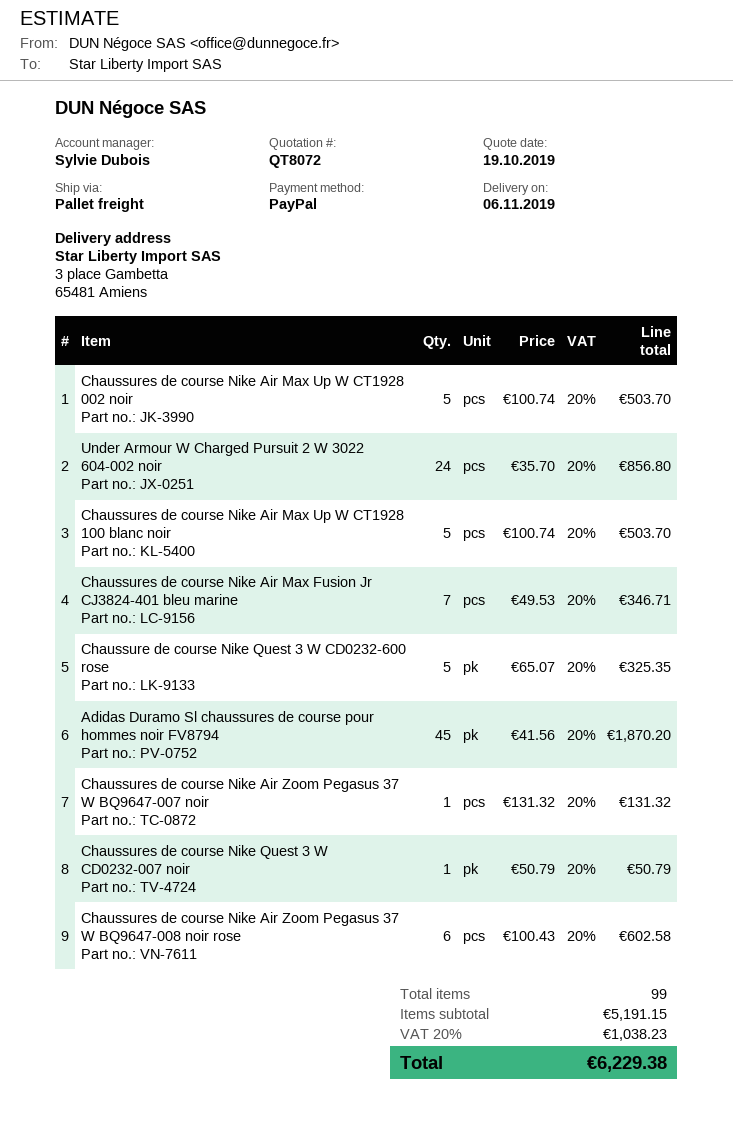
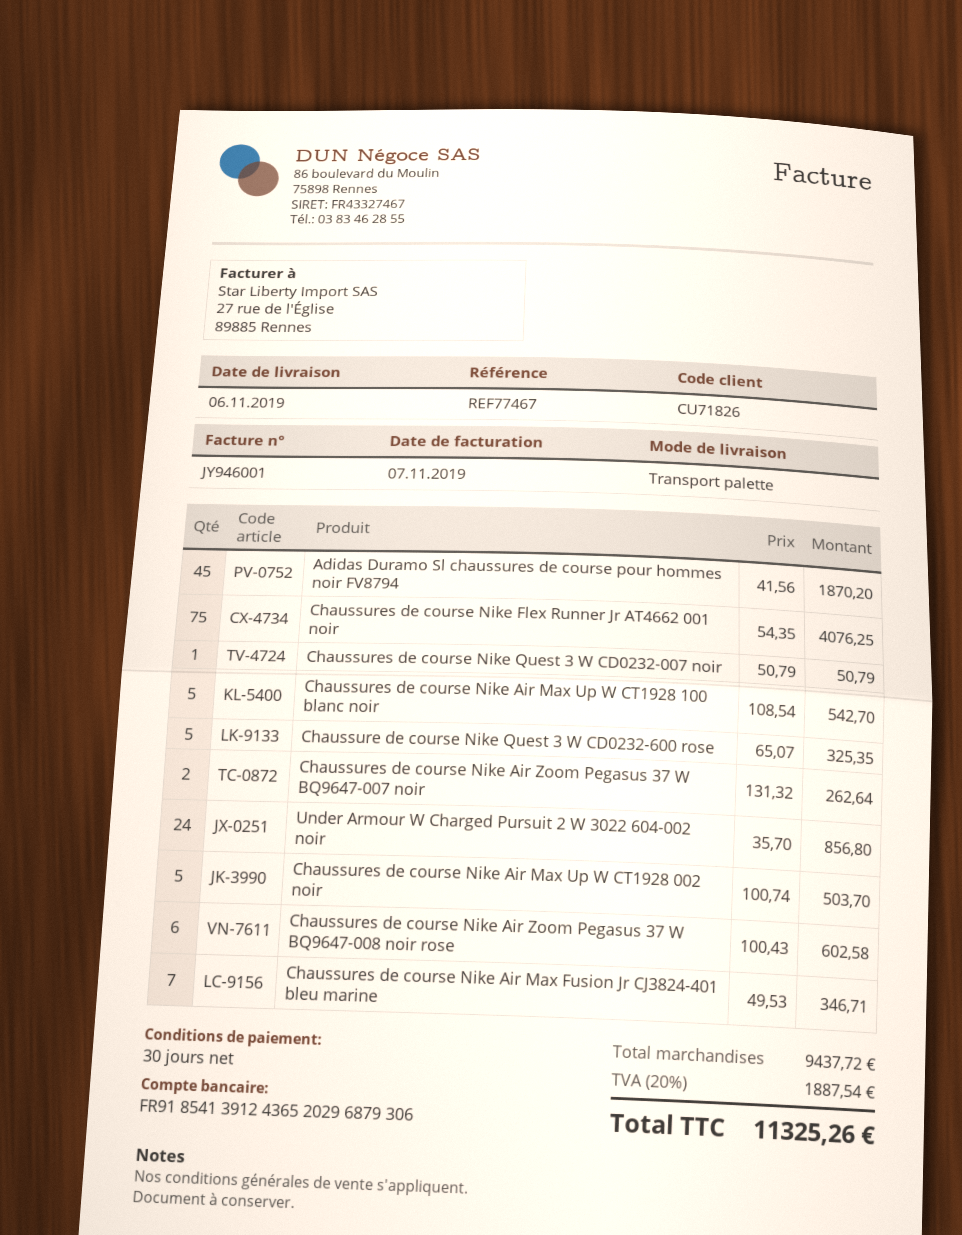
Chaussures de course Nike Air Max Up W CT1928 100 blanc noir: 5 x 100.74 = 503.70 -> 5 x 108.54 = 542.70
Chaussures de course Nike Air Zoom Pegasus 37 W BQ9647-007 noir: 1 x 131.32 = 131.32 -> 2 x 131.32 = 262.64
Chaussures de course Nike Flex Runner Jr AT4662 001 noir: none -> 75 x 54.35 = 4076.25
subtotal: 5191.15 -> 9437.72
tax: 20% = 1038.23 -> 20% = 1887.54
total: 6229.38 -> 11325.26

